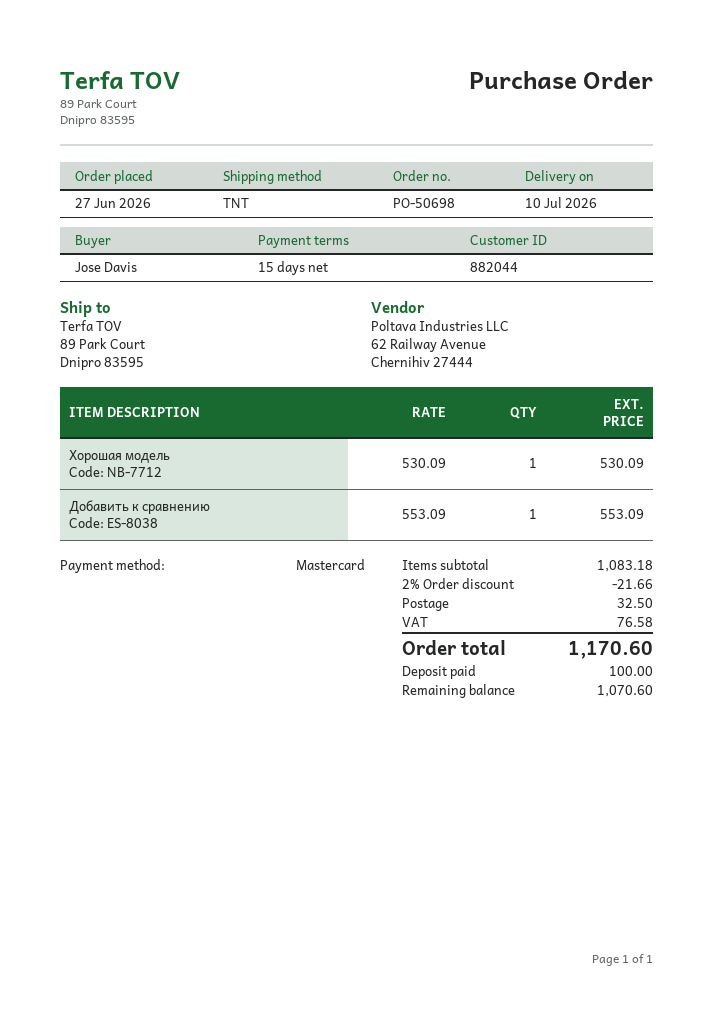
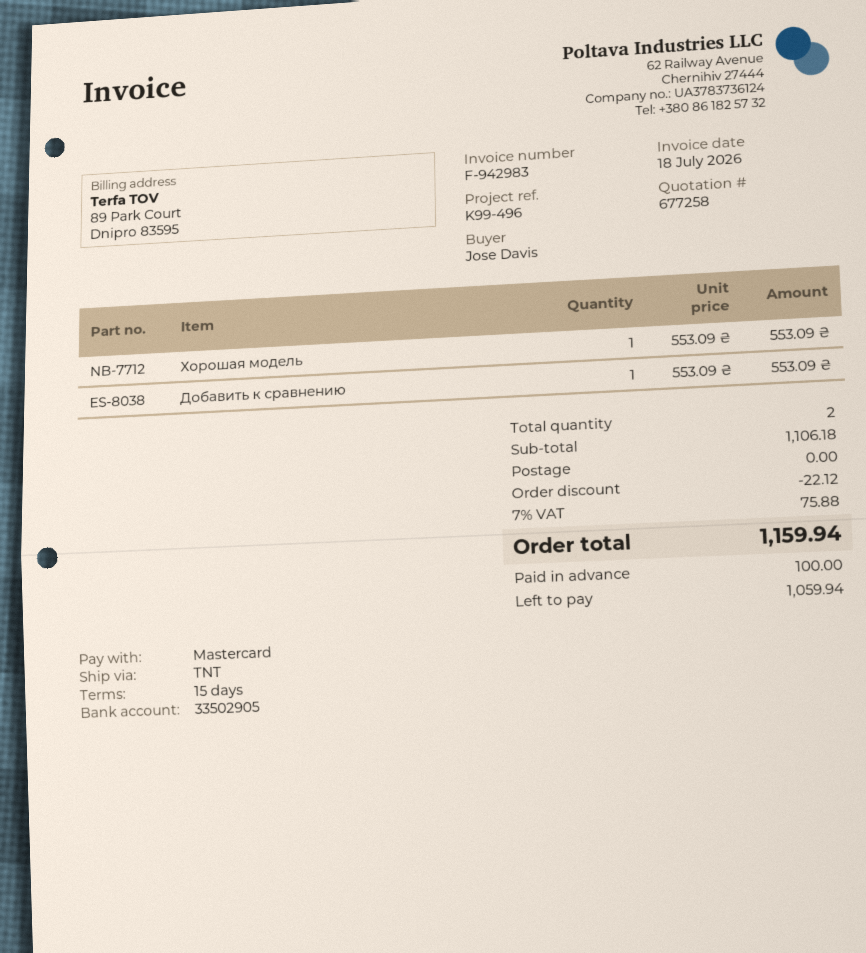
Хорошая модель: 1 x 530.09 = 530.09 -> 1 x 553.09 = 553.09
subtotal: 1083.18 -> 1106.18
discount: 21.66 -> 22.12
shipping: 32.50 -> 0.00
tax: 76.58 -> 75.88
total: 1170.60 -> 1159.94
balance: 1070.60 -> 1059.94

